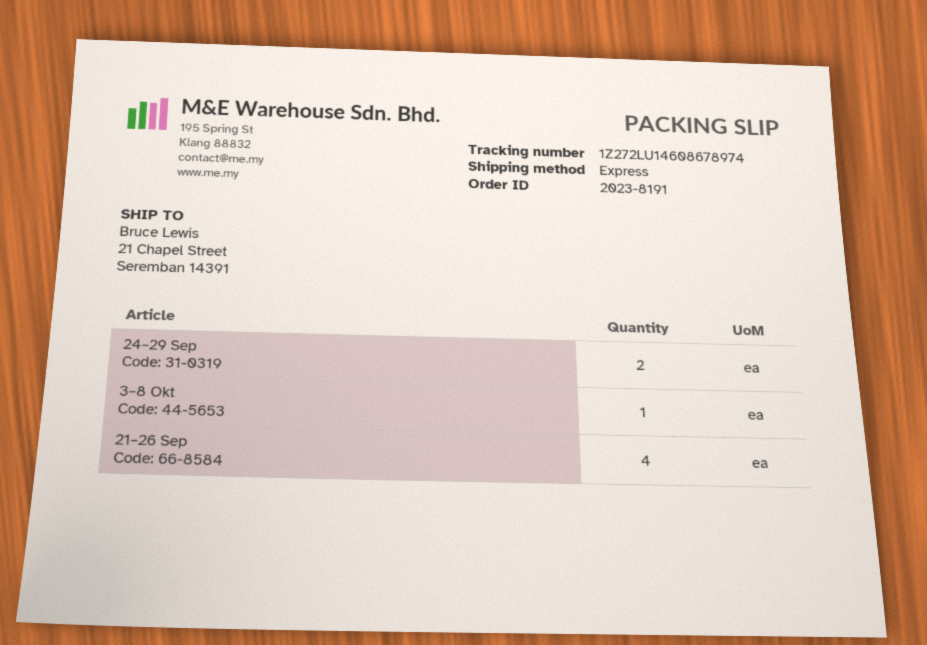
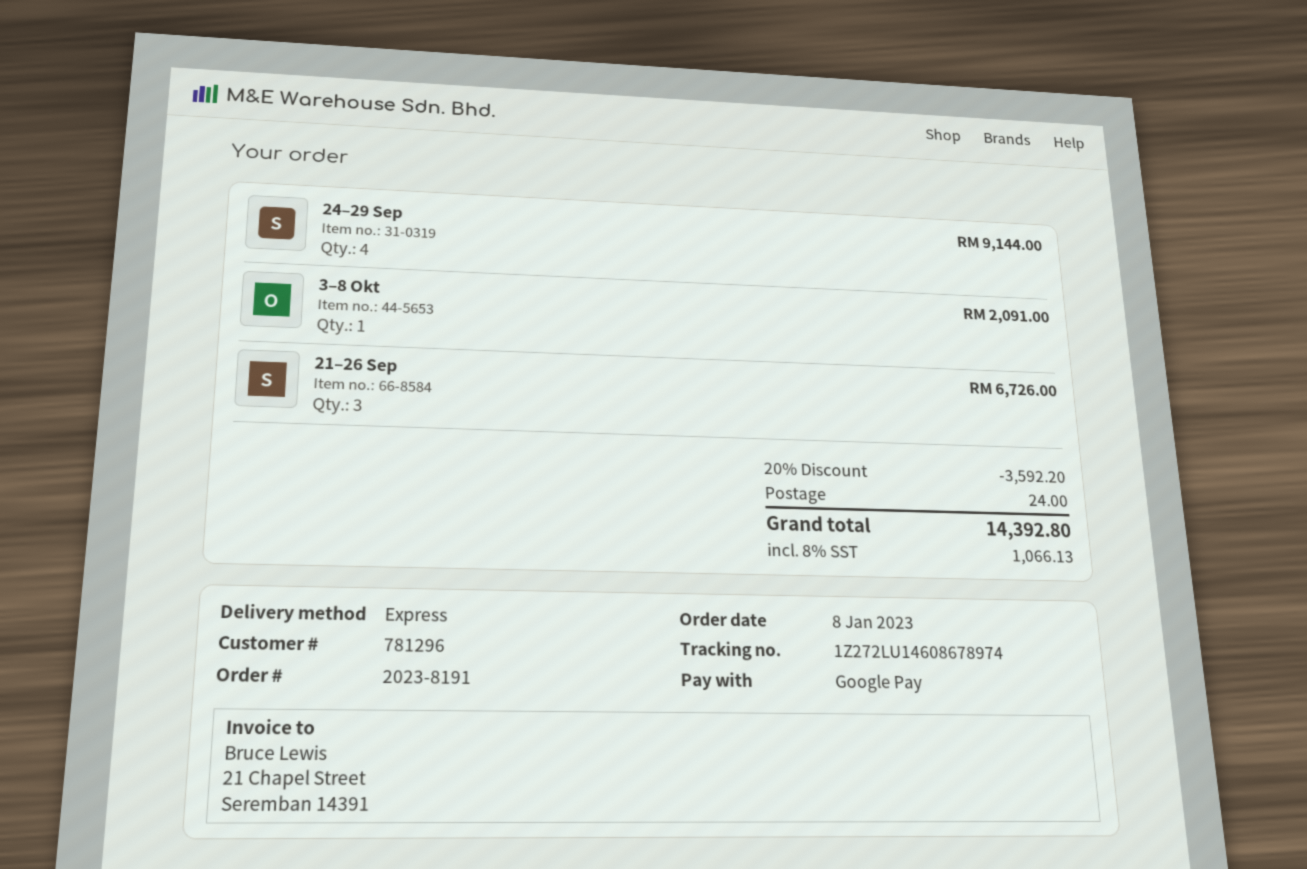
24–29 Sep: 2 -> 4
21–26 Sep: 4 -> 3

